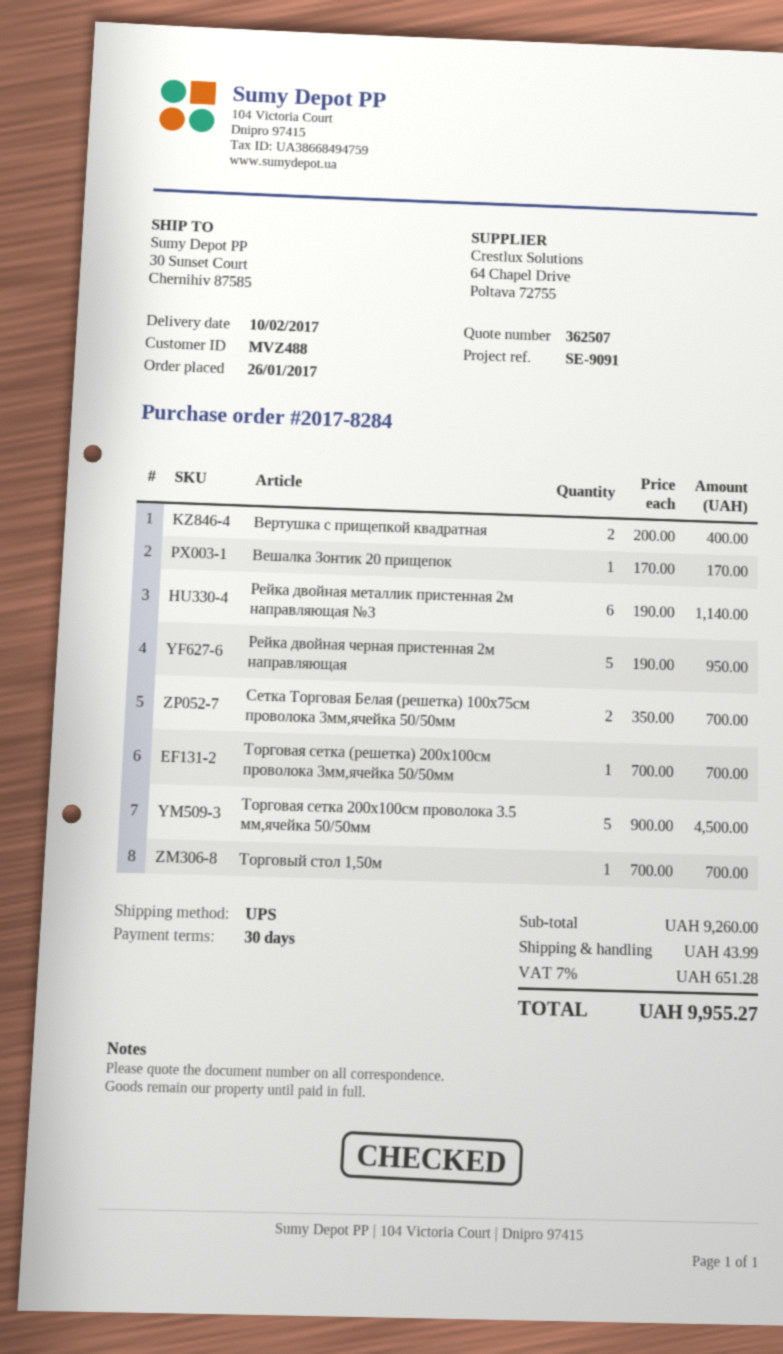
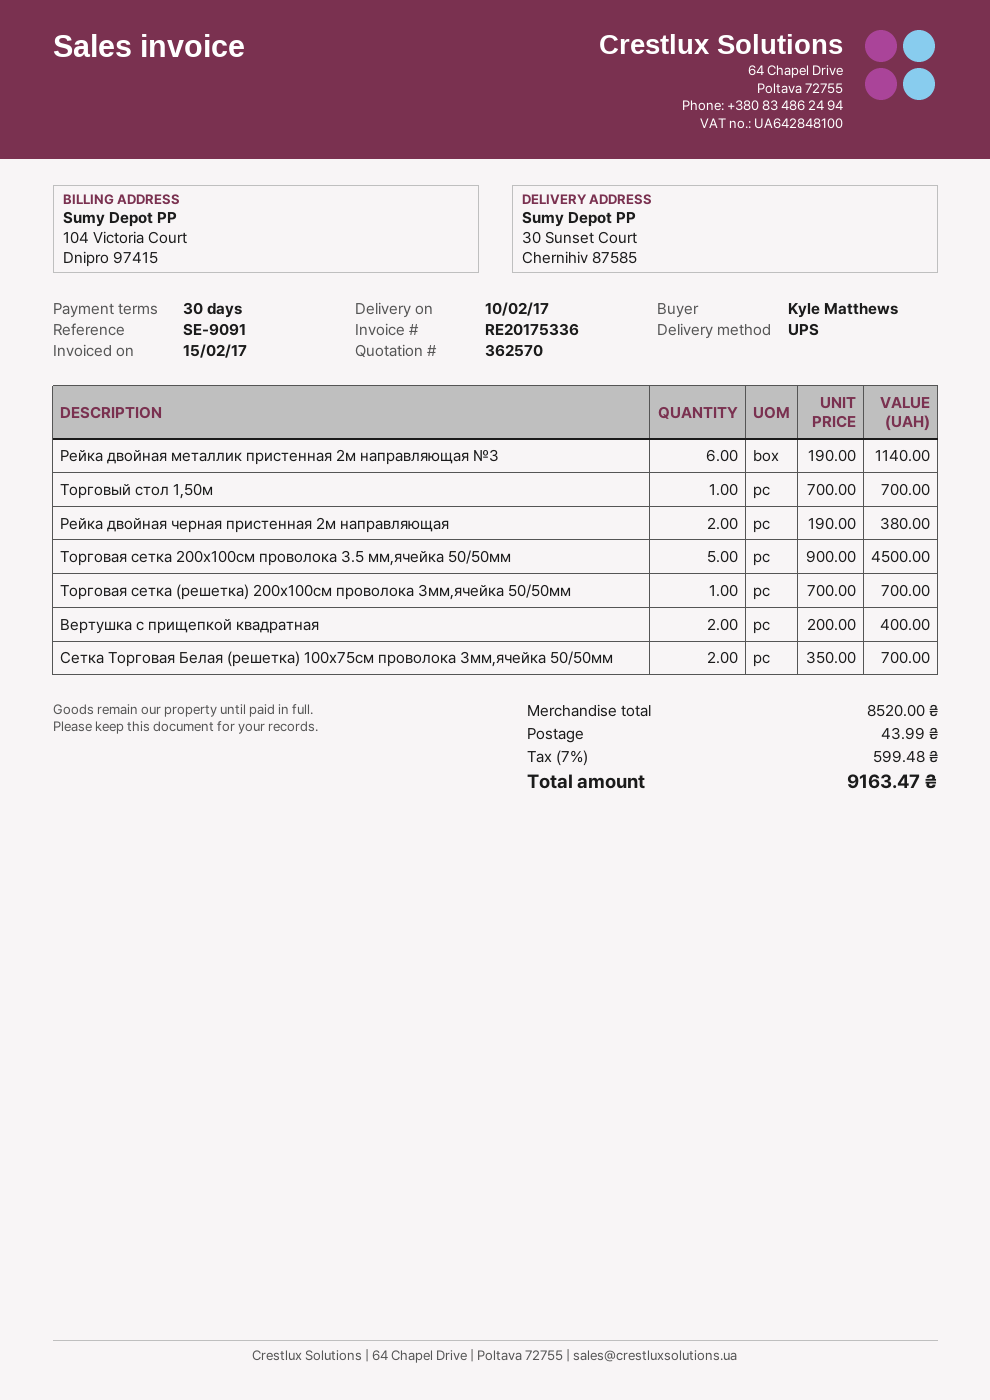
quote number: 362507 -> 362570
Вешалка Зонтик 20 прищепок: 1 x 170.00 = 170.00 -> none
Рейка двойная черная пристенная 2м направляющая: 5 x 190.00 = 950.00 -> 2 x 190.00 = 380.00
subtotal: 9260.00 -> 8520.00
tax: 7% = 651.28 -> 7% = 599.48
total: 9955.27 -> 9163.47

